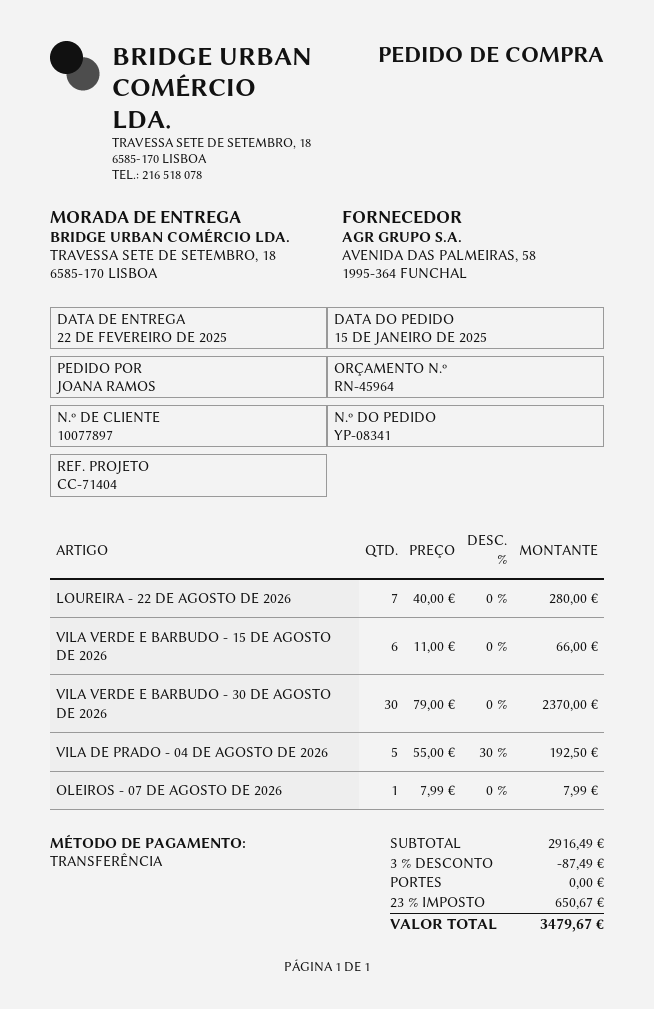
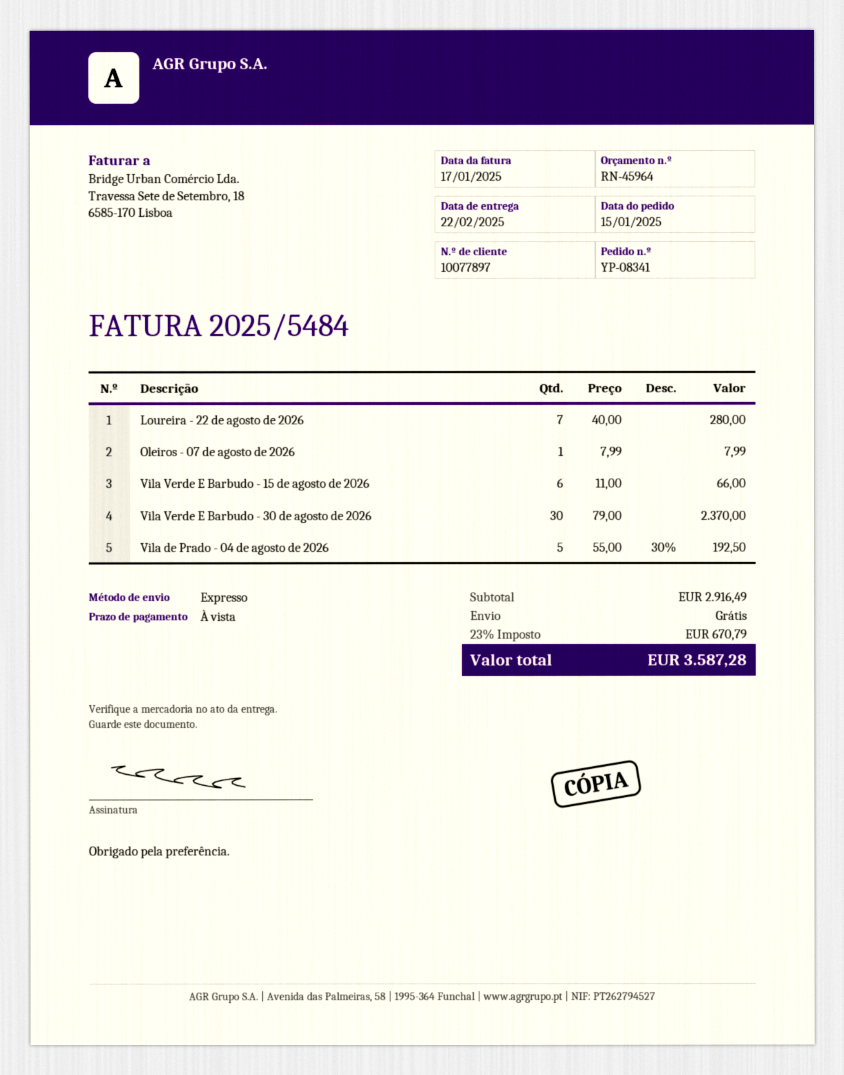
discount: 3% = 87.49 -> none
tax: 23% = 650.67 -> 23% = 670.79
total: 3479.67 -> 3587.28

